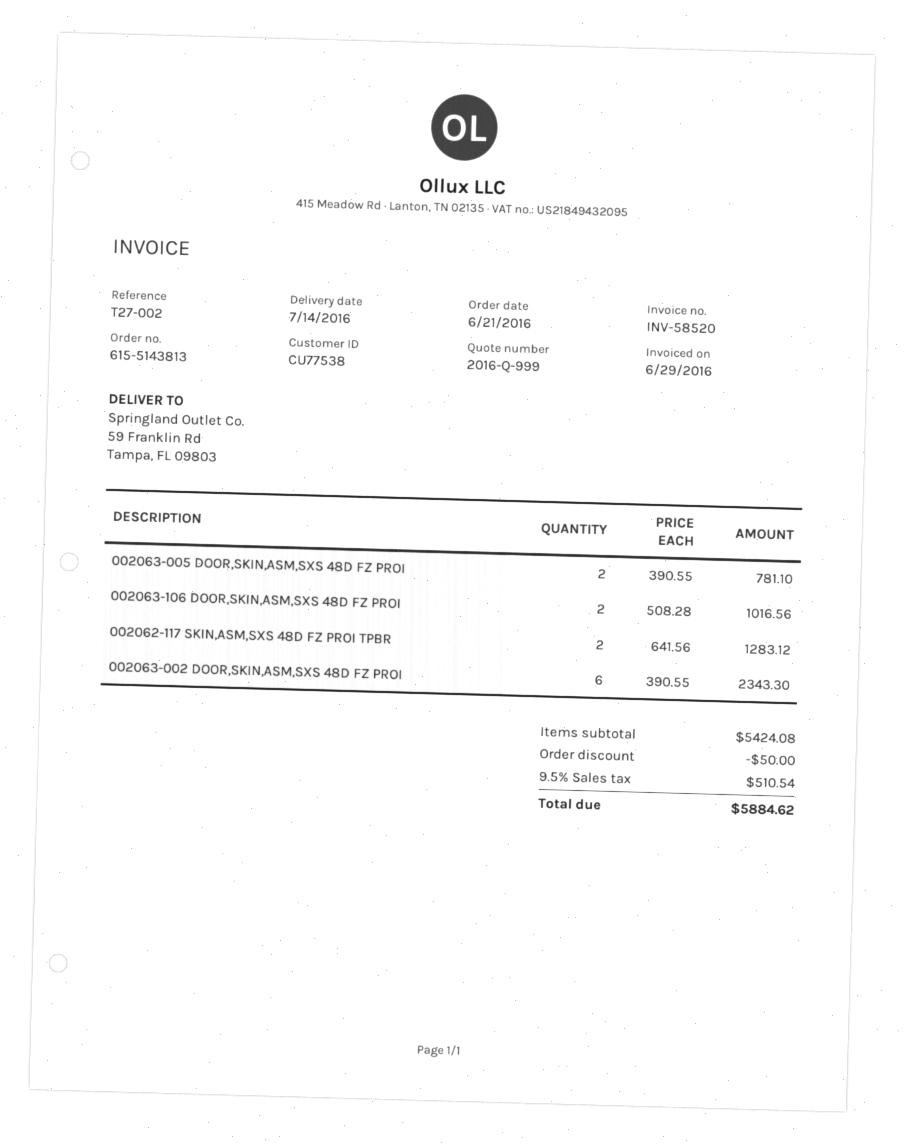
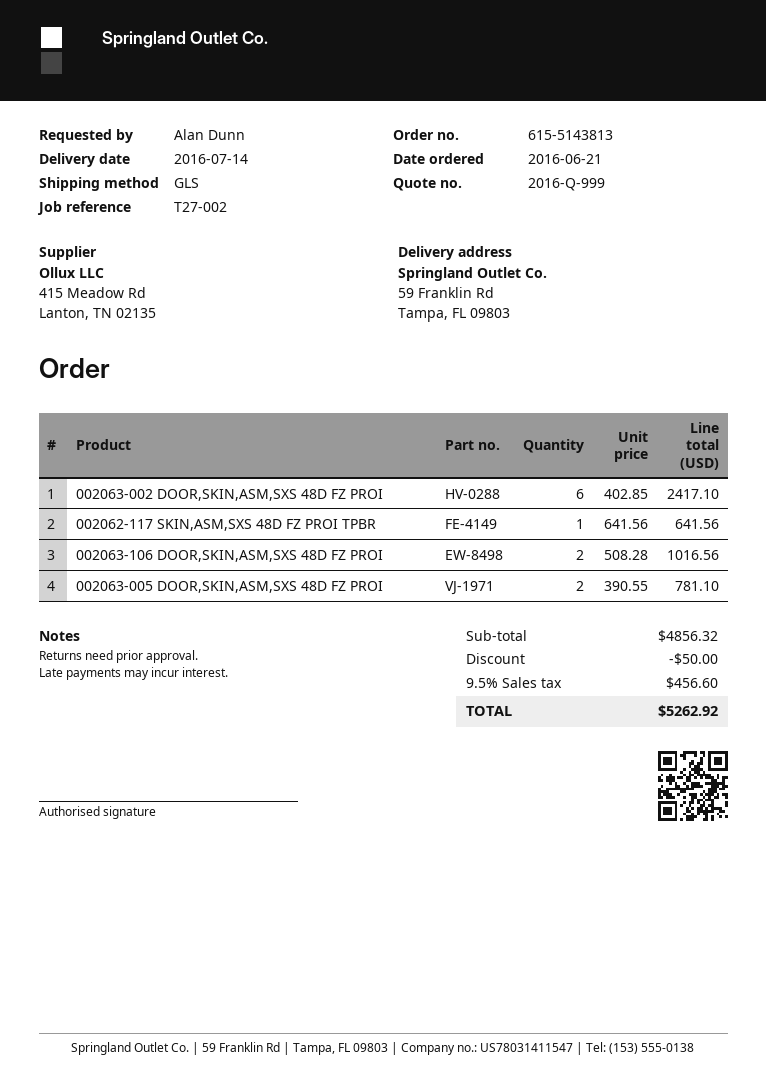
002062-117 SKIN,ASM,SXS 48D FZ PROI TPBR: 2 x 641.56 = 1283.12 -> 1 x 641.56 = 641.56
002063-002 DOOR,SKIN,ASM,SXS 48D FZ PROI: 6 x 390.55 = 2343.30 -> 6 x 402.85 = 2417.10
subtotal: 5424.08 -> 4856.32
tax: 9.5% = 510.54 -> 9.5% = 456.60
total: 5884.62 -> 5262.92

